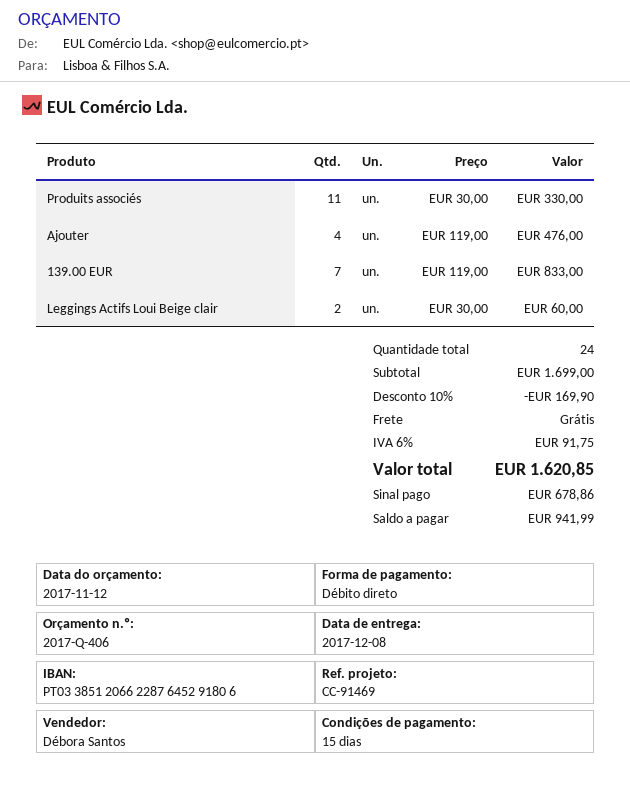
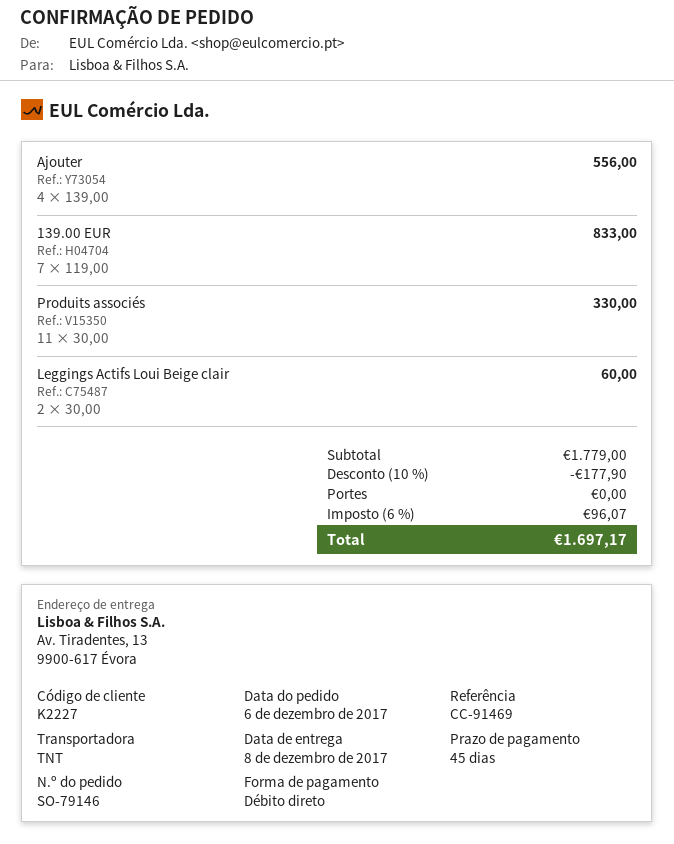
payment terms: 15 days -> 45 days
Ajouter: 4 x 119.00 = 476.00 -> 4 x 139.00 = 556.00
subtotal: 1699.00 -> 1779.00
discount: 10% = 169.90 -> 10% = 177.90
tax: 6% = 91.75 -> 6% = 96.07
total: 1620.85 -> 1697.17

